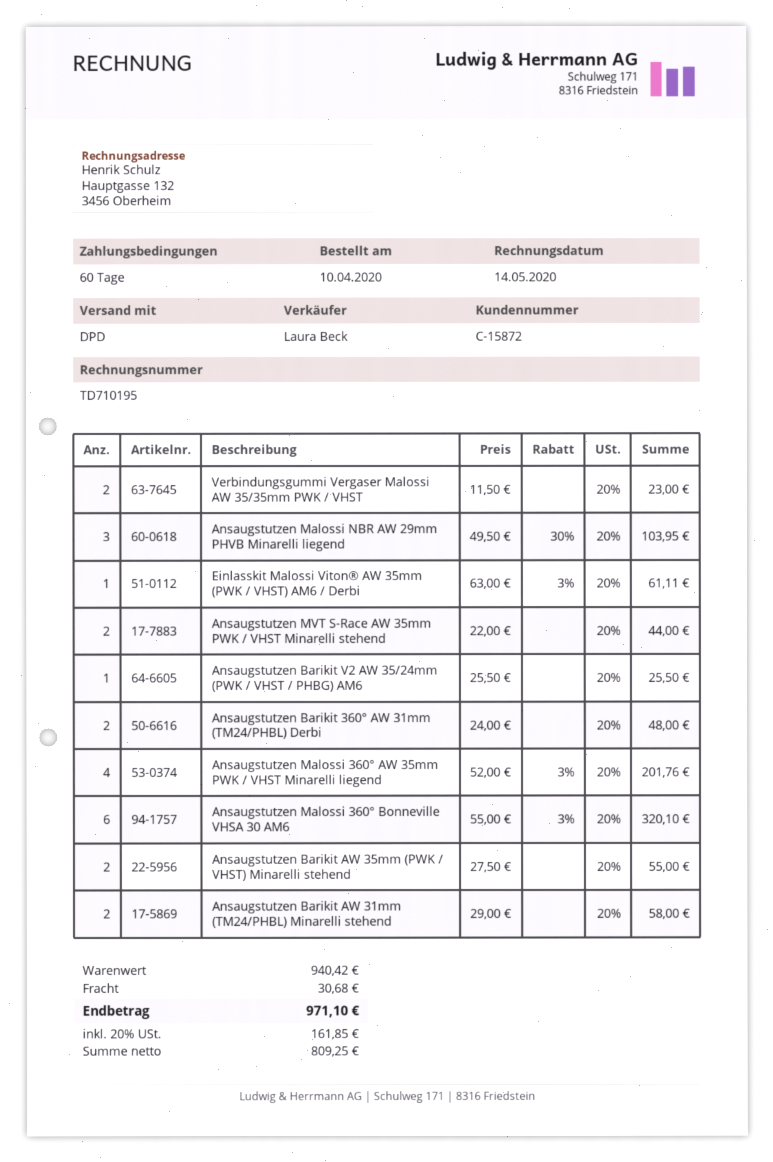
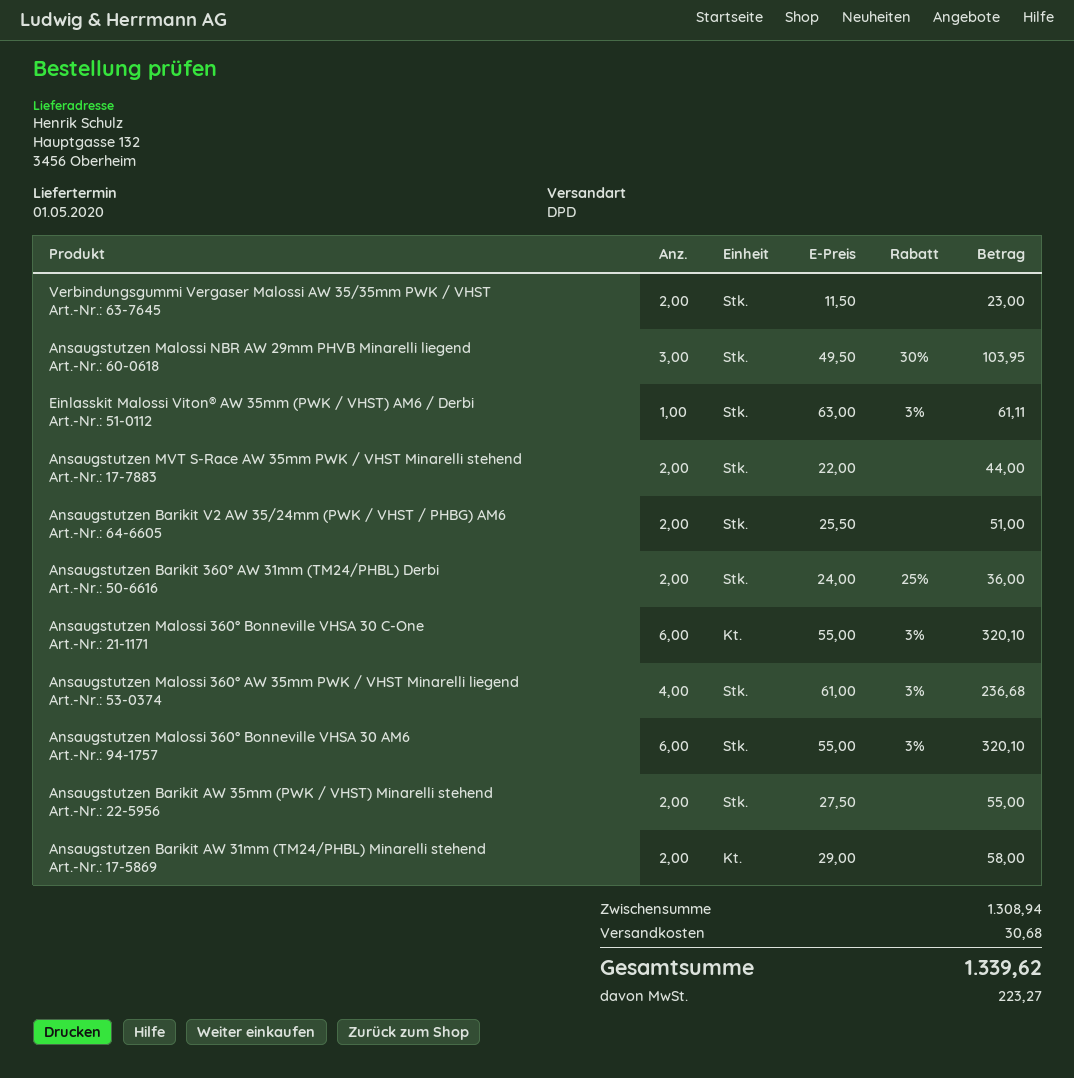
Ansaugstutzen Barikit V2 AW 35/24mm (PWK / VHST / PHBG) AM6: 1 x 25.50 = 25.50 -> 2 x 25.50 = 51.00
Ansaugstutzen Barikit 360° AW 31mm (TM24/PHBL) Derbi: 2 x 24.00 = 48.00 -> 2 x 24.00 - 25% = 36.00
Ansaugstutzen Malossi 360° AW 35mm PWK / VHST Minarelli liegend: 4 x 52.00 - 3% = 201.76 -> 4 x 61.00 - 3% = 236.68
Ansaugstutzen Malossi 360° Bonneville VHSA 30 C-One: none -> 6 x 55.00 - 3% = 320.10
subtotal: 940.42 -> 1308.94
tax: 161.85 -> 223.27
total: 971.10 -> 1339.62

